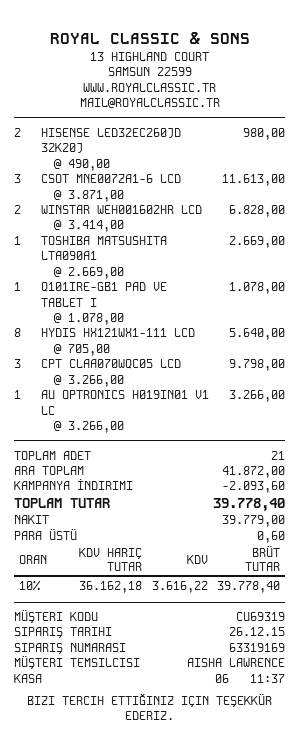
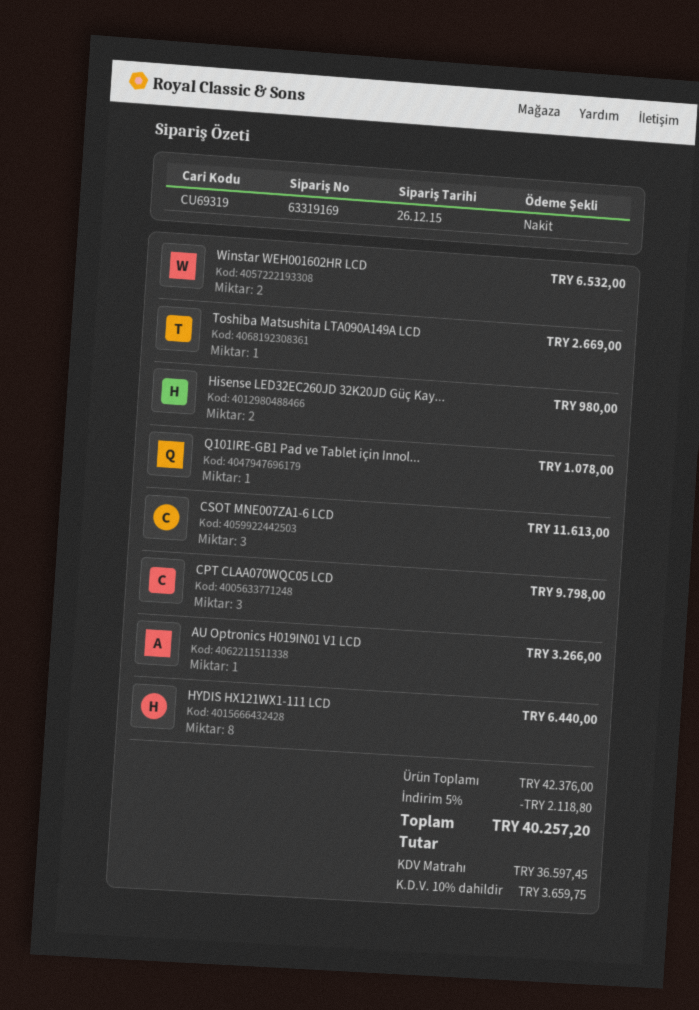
WINSTAR WEH001602HR LCD: 2 for 6828.00 -> 2 for 6532.00
HYDIS HX121WX1-111 LCD: 8 for 5640.00 -> 8 for 6440.00
subtotal: 41872.00 -> 42376.00
discount: 2093.60 -> 2118.80
net: 36162.18 -> 36597.45
tax: 10% = 3616.22 -> 10% = 3659.75
total: 39778.40 -> 40257.20

